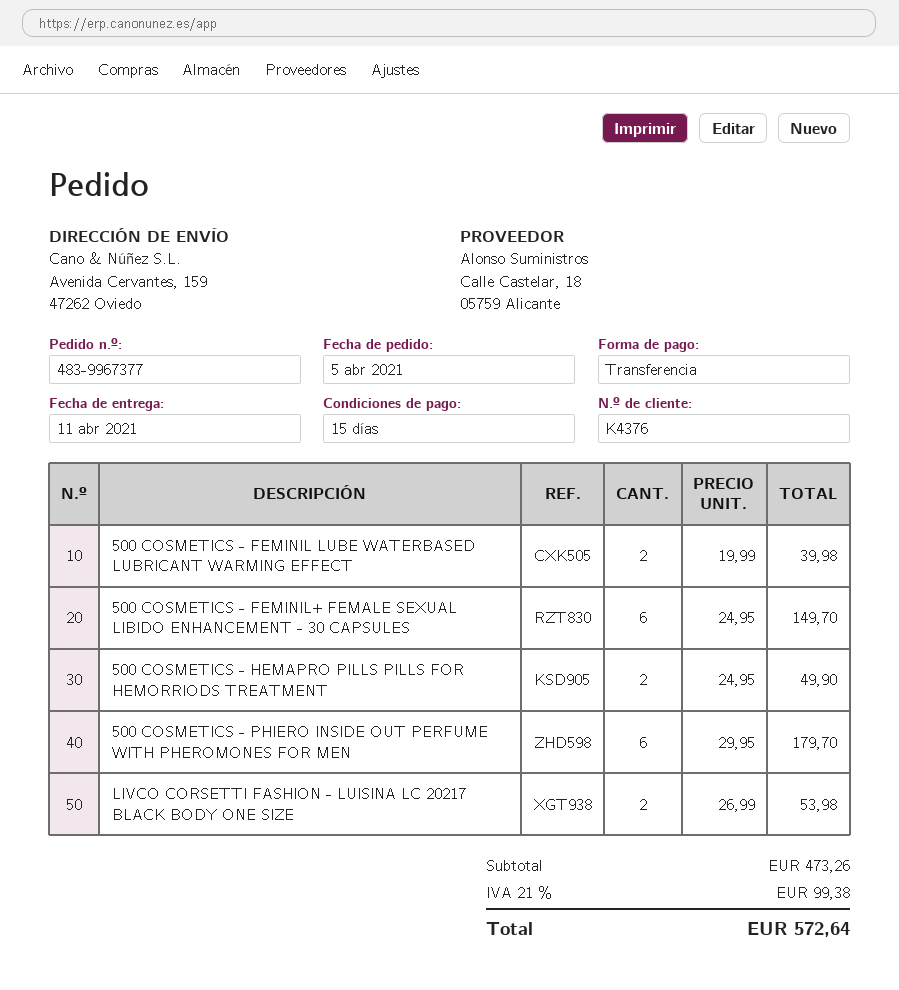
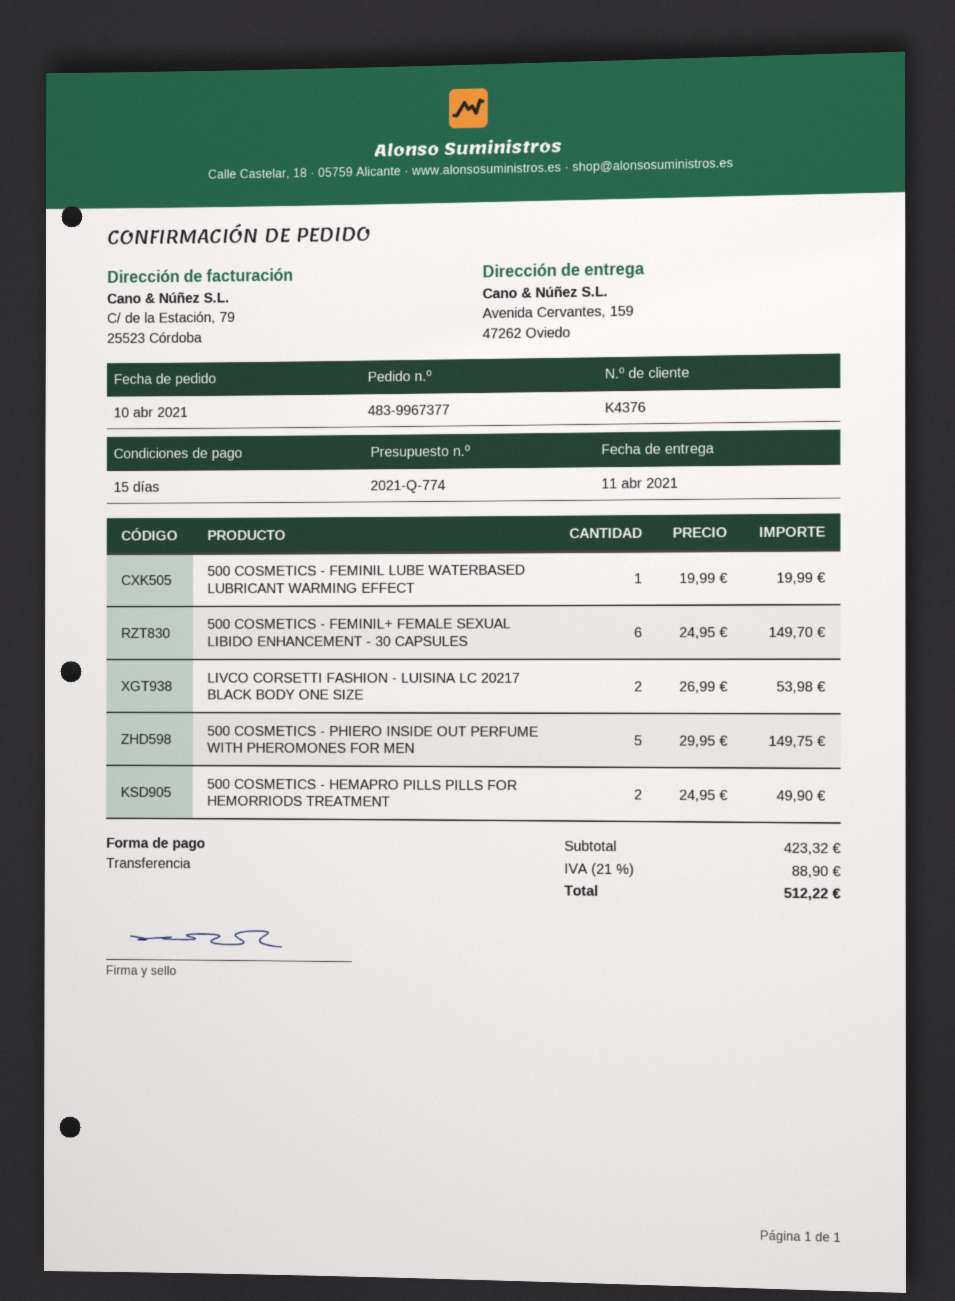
order date: 2021-04-05 -> 2021-04-10
500 COSMETICS - FEMINIL LUBE WATERBASED LUBRICANT WARMING EFFECT: 2 x 19.99 = 39.98 -> 1 x 19.99 = 19.99
500 COSMETICS - PHIERO INSIDE OUT PERFUME WITH PHEROMONES FOR MEN: 6 x 29.95 = 179.70 -> 5 x 29.95 = 149.75
subtotal: 473.26 -> 423.32
tax: 21% = 99.38 -> 21% = 88.90
total: 572.64 -> 512.22

